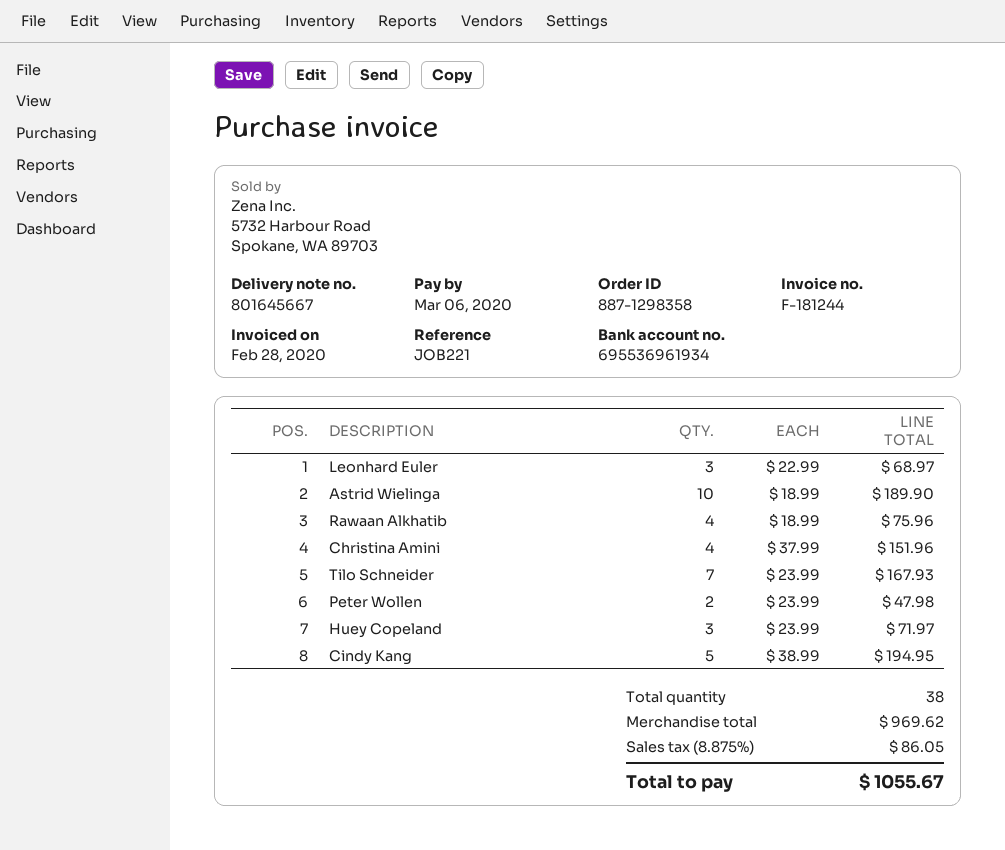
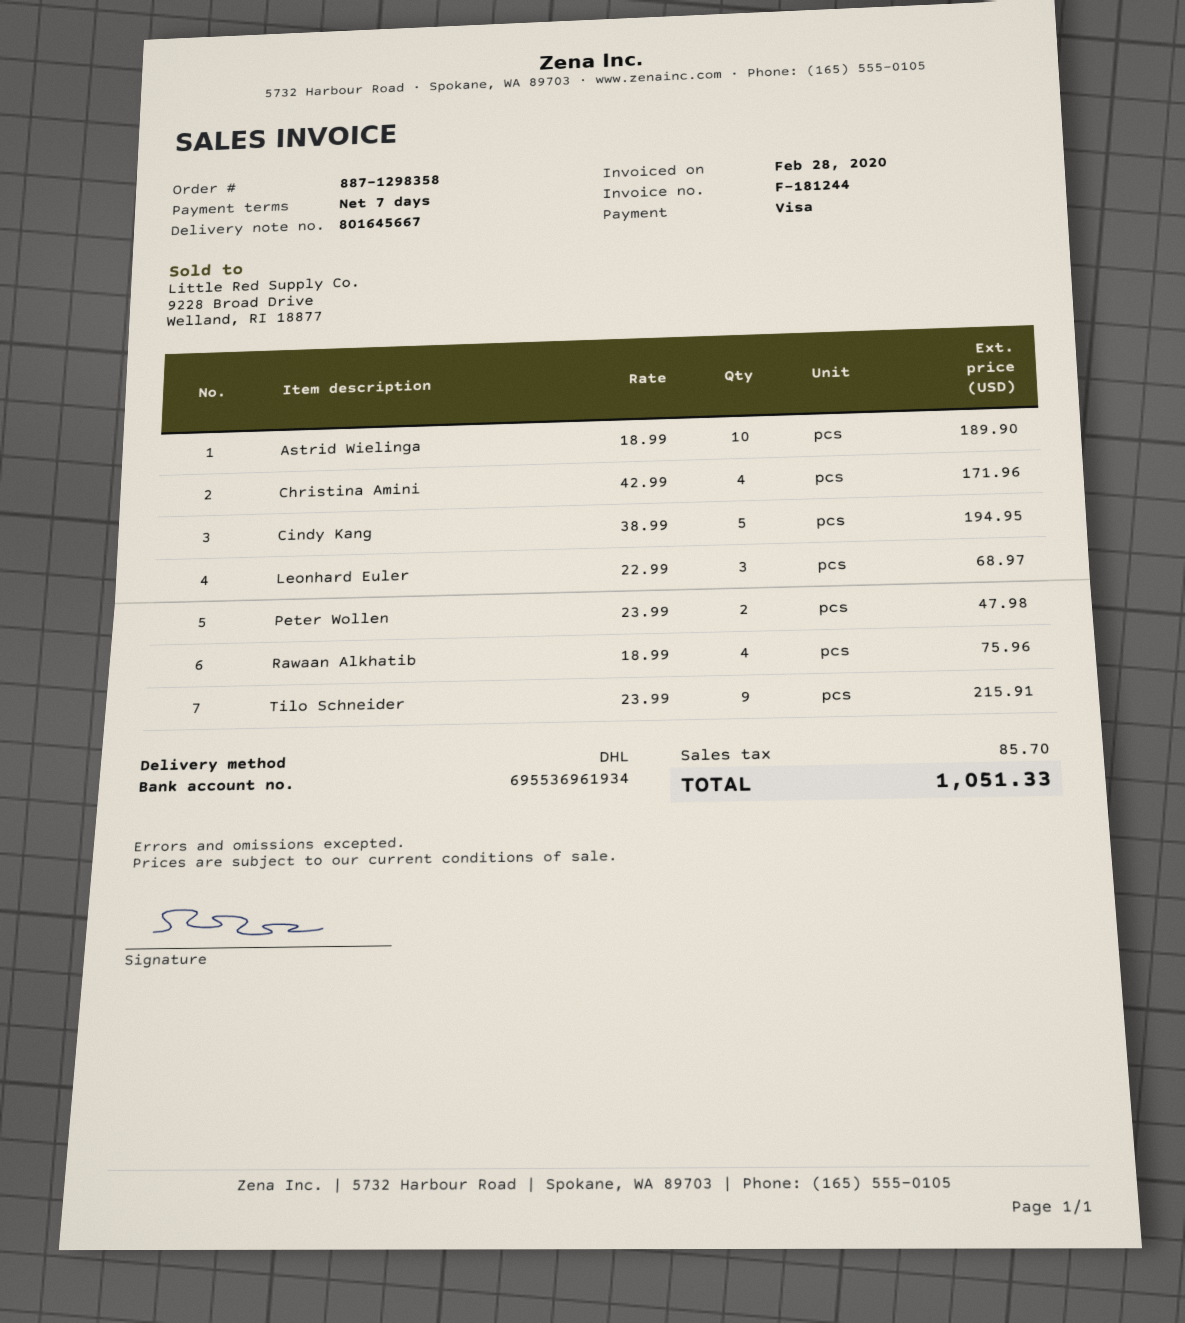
Christina Amini: 4 x 37.99 = 151.96 -> 4 x 42.99 = 171.96
Tilo Schneider: 7 x 23.99 = 167.93 -> 9 x 23.99 = 215.91
Huey Copeland: 3 x 23.99 = 71.97 -> none
tax: 86.05 -> 85.70
total: 1055.67 -> 1051.33

